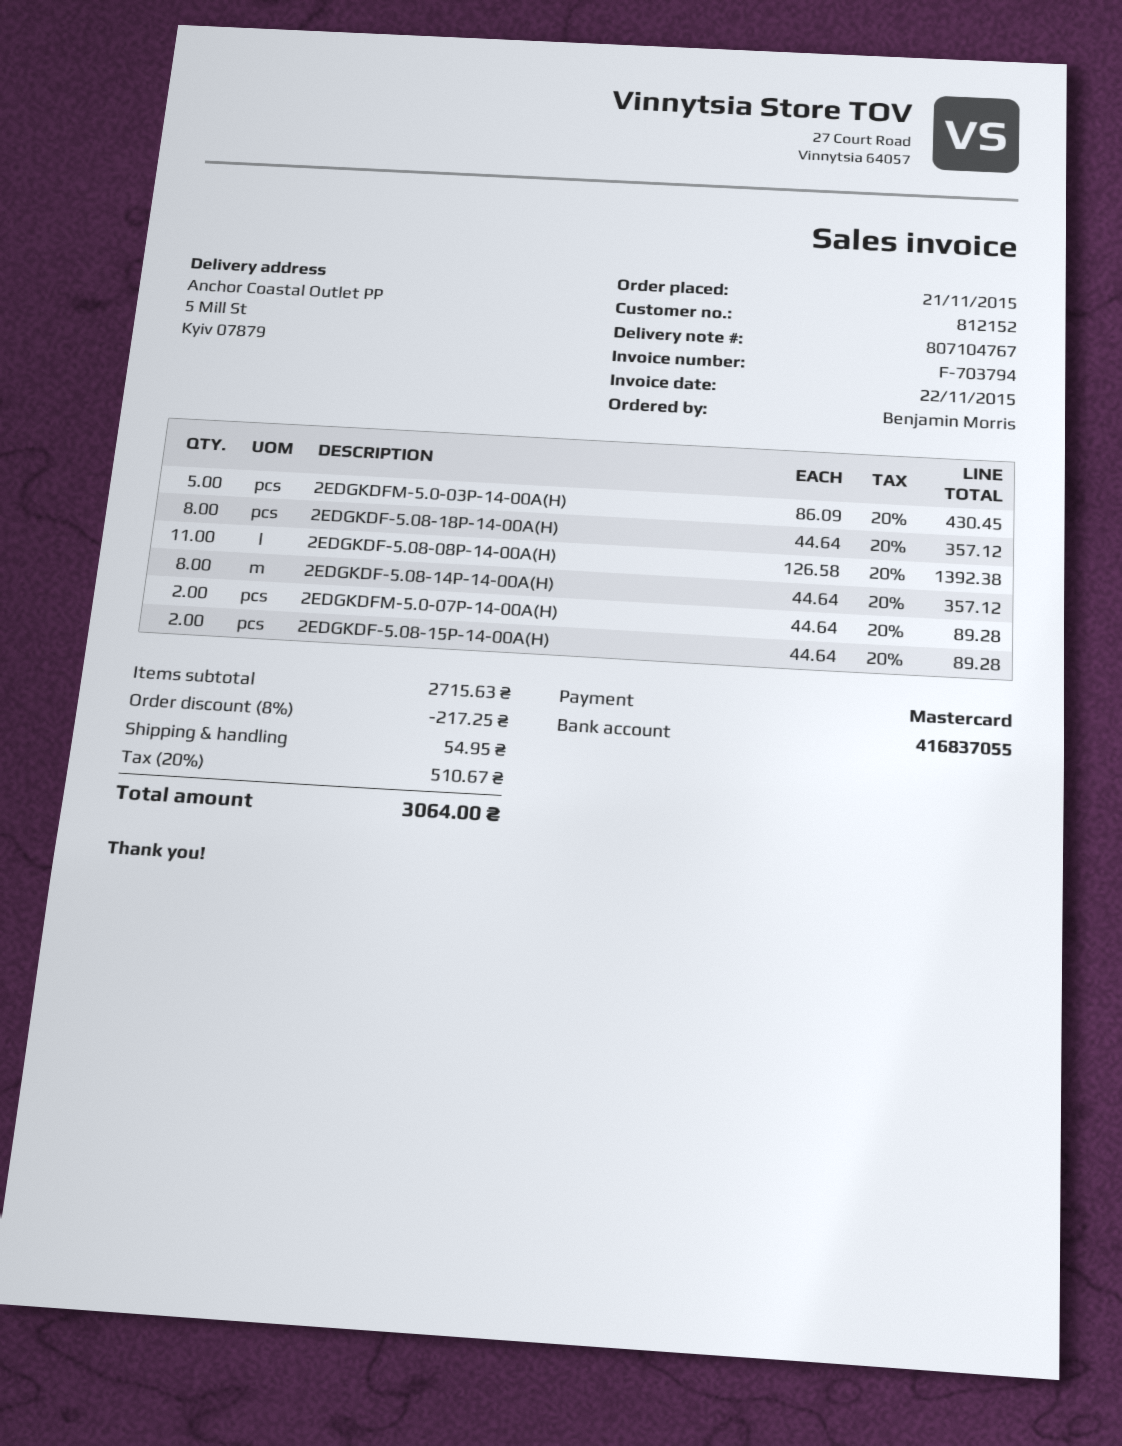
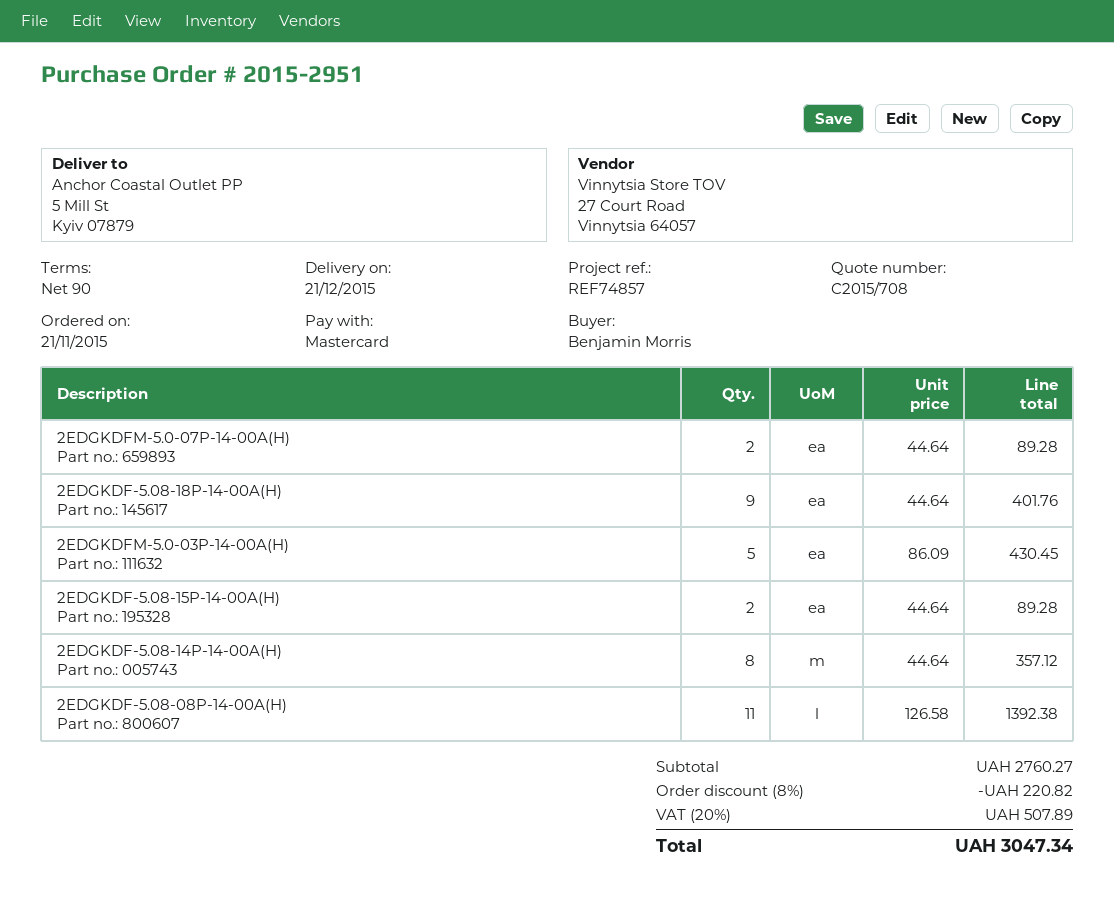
2EDGKDF-5.08-18P-14-00A(H): 8 x 44.64 = 357.12 -> 9 x 44.64 = 401.76
subtotal: 2715.63 -> 2760.27
discount: 8% = 217.25 -> 8% = 220.82
shipping: 54.95 -> none
tax: 20% = 510.67 -> 20% = 507.89
total: 3064.00 -> 3047.34

